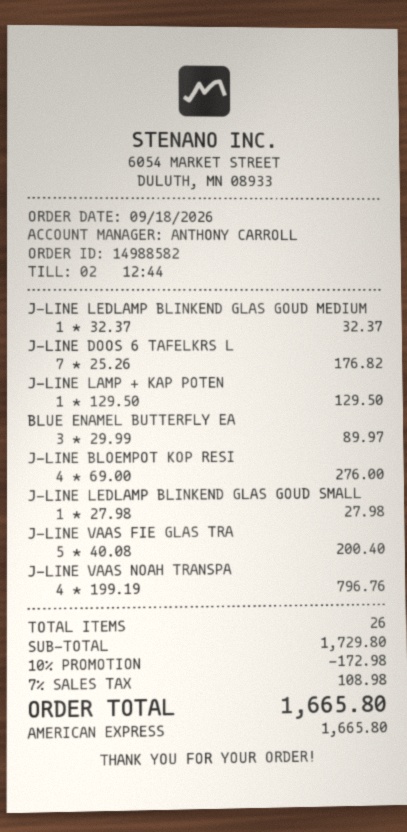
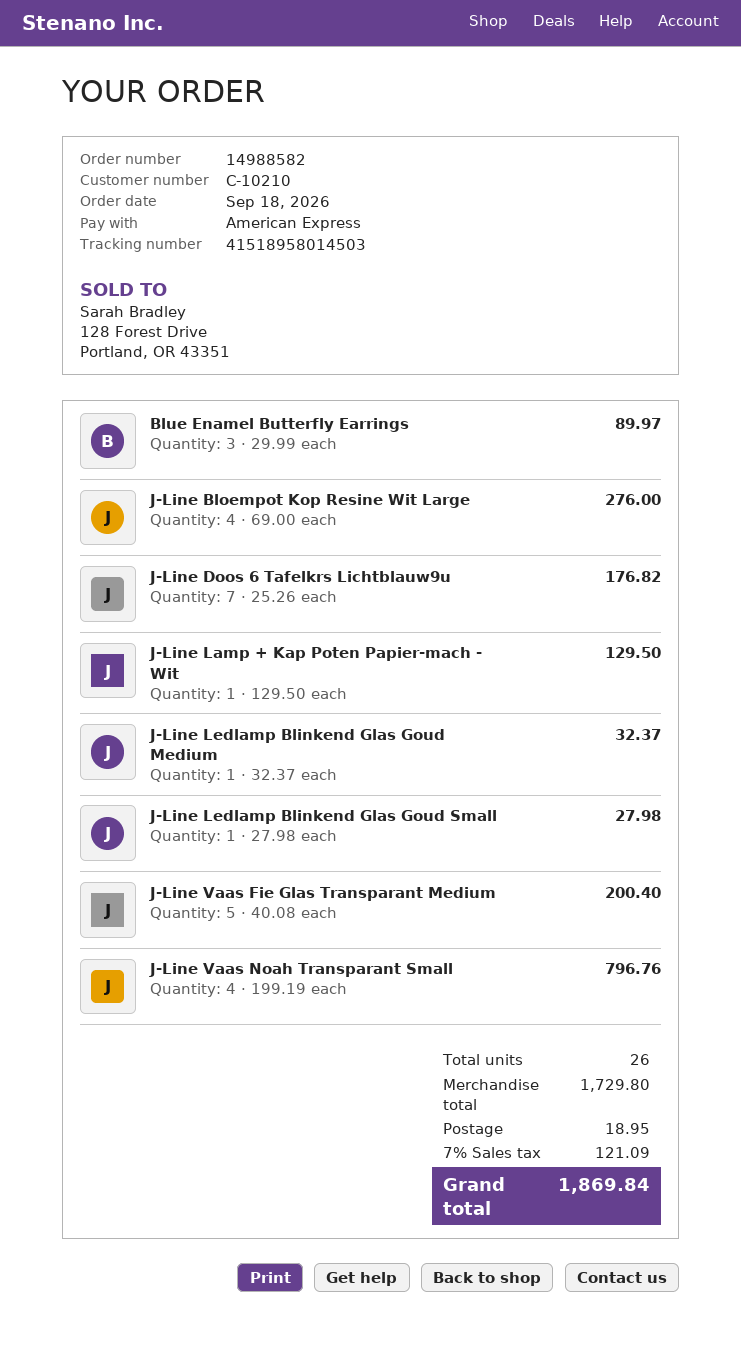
discount: 10% = 172.98 -> none
shipping: none -> 18.95
tax: 7% = 108.98 -> 7% = 121.09
total: 1665.80 -> 1869.84

